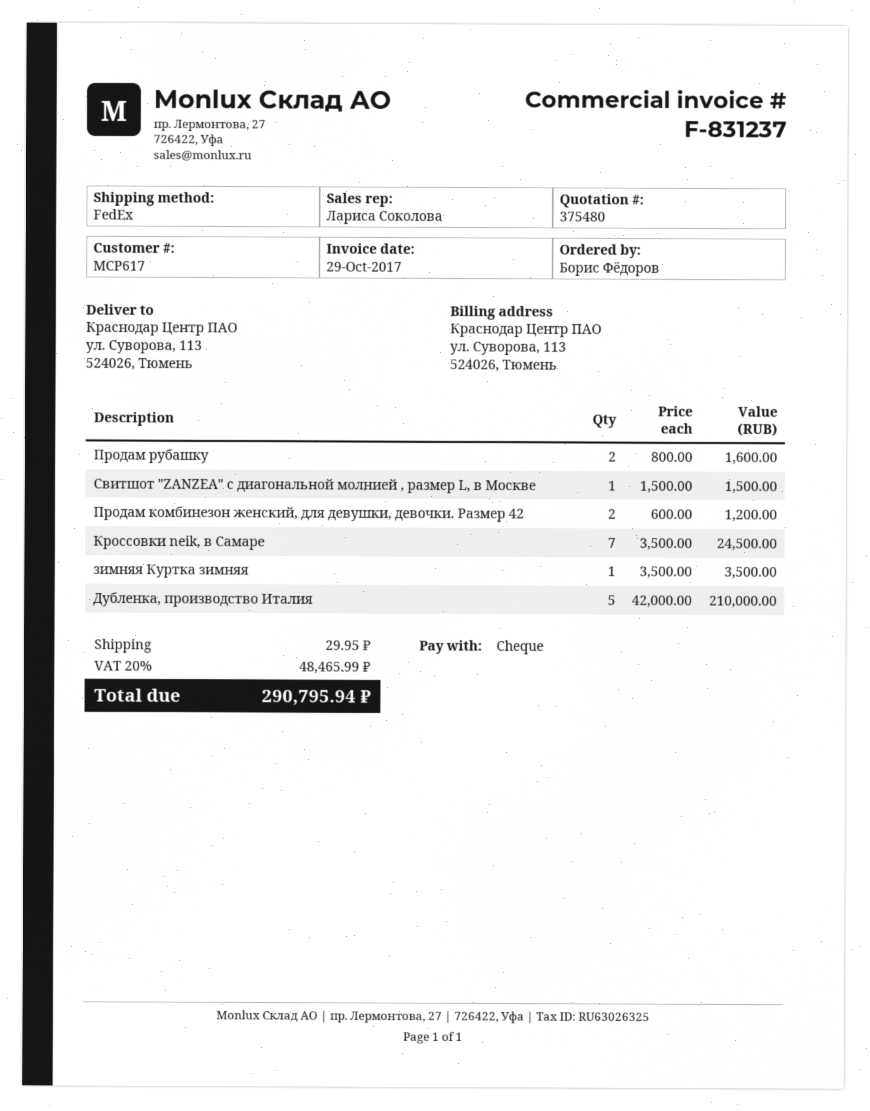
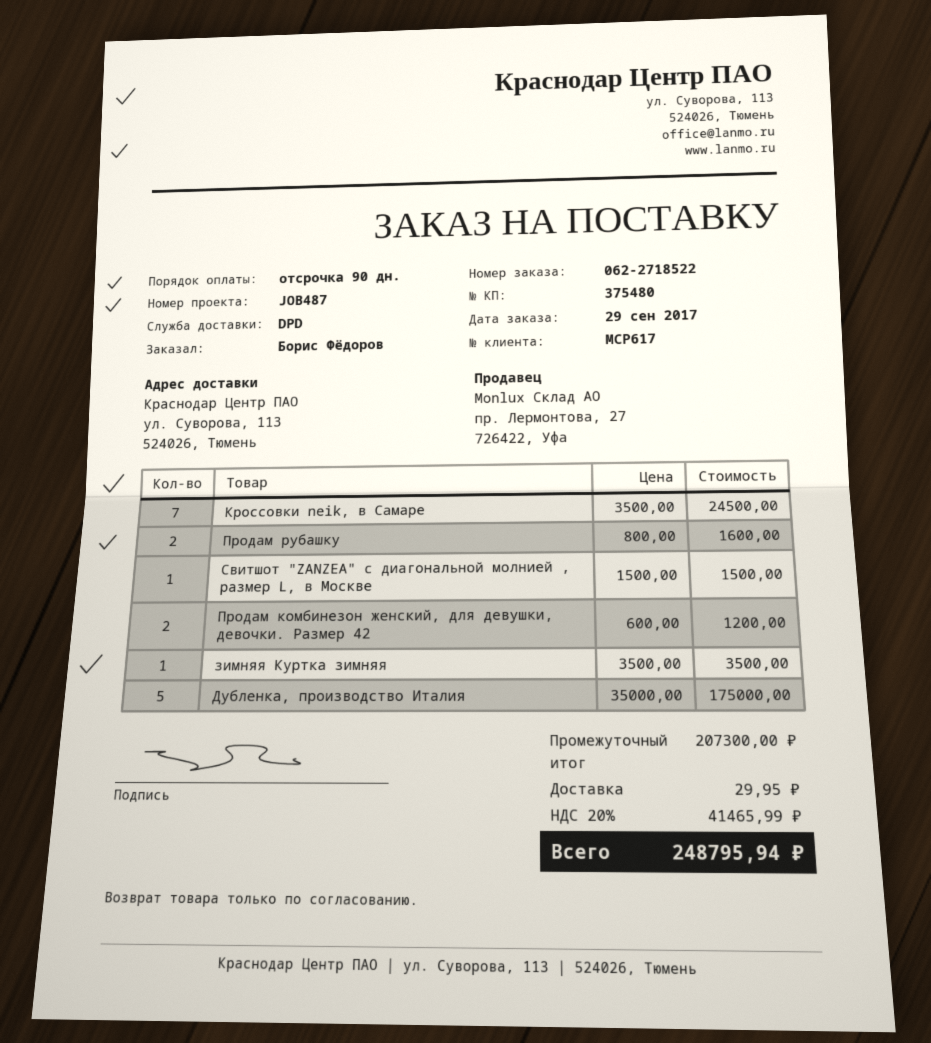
shipping method: FedEx -> DPD
Дубленка, производство Италия: 5 x 42000.00 = 210000.00 -> 5 x 35000.00 = 175000.00
tax: 20% = 48465.99 -> 20% = 41465.99
total: 290795.94 -> 248795.94

